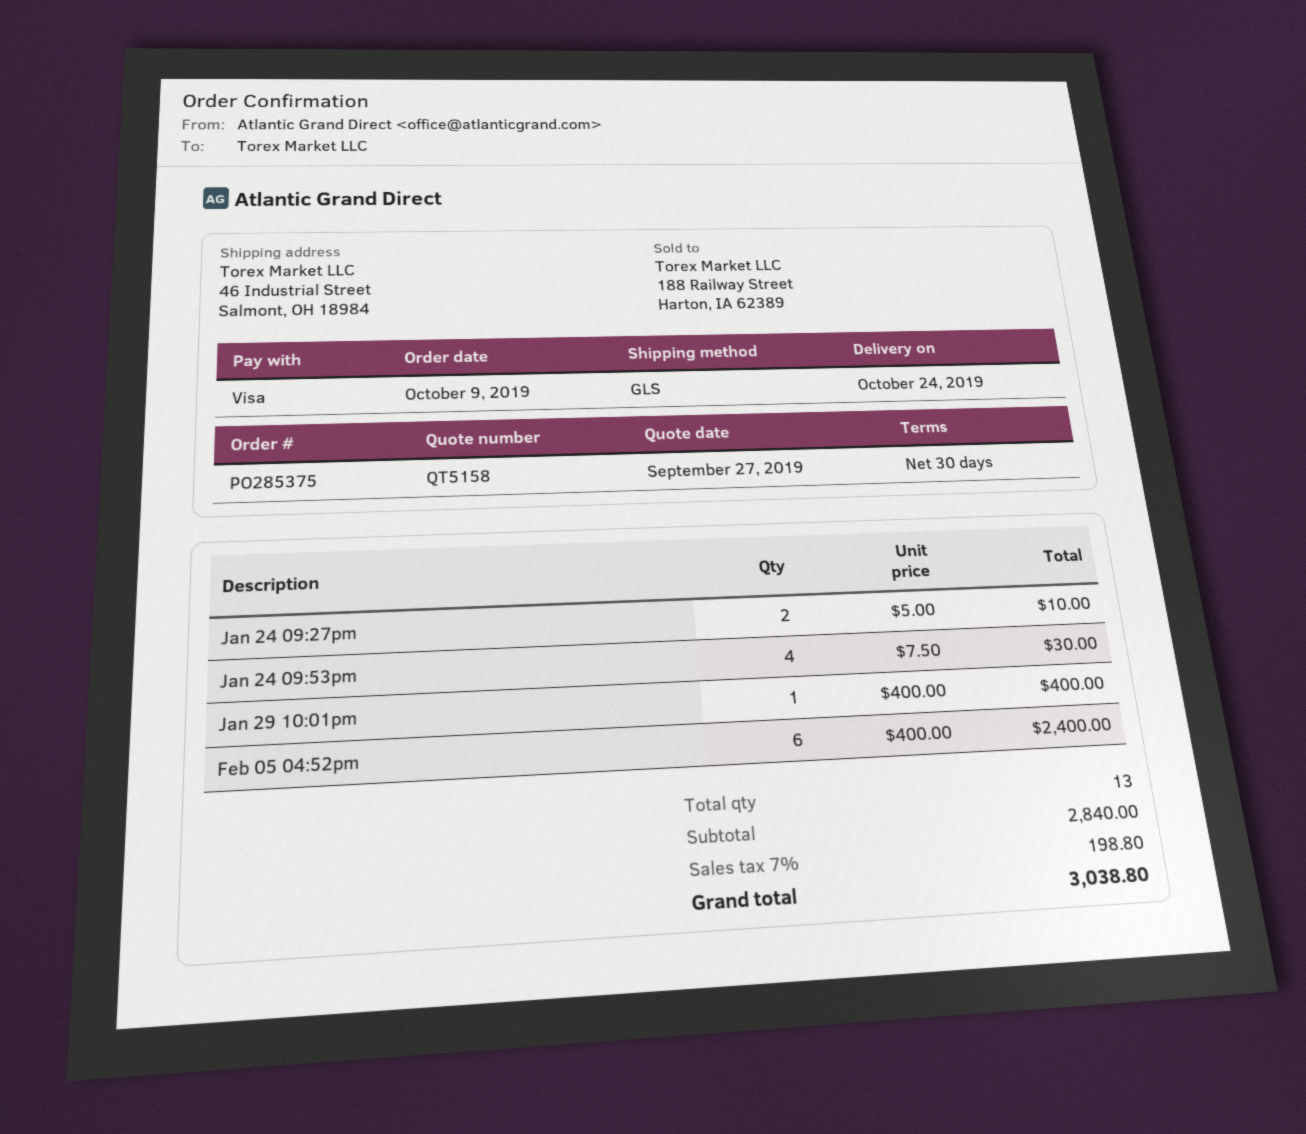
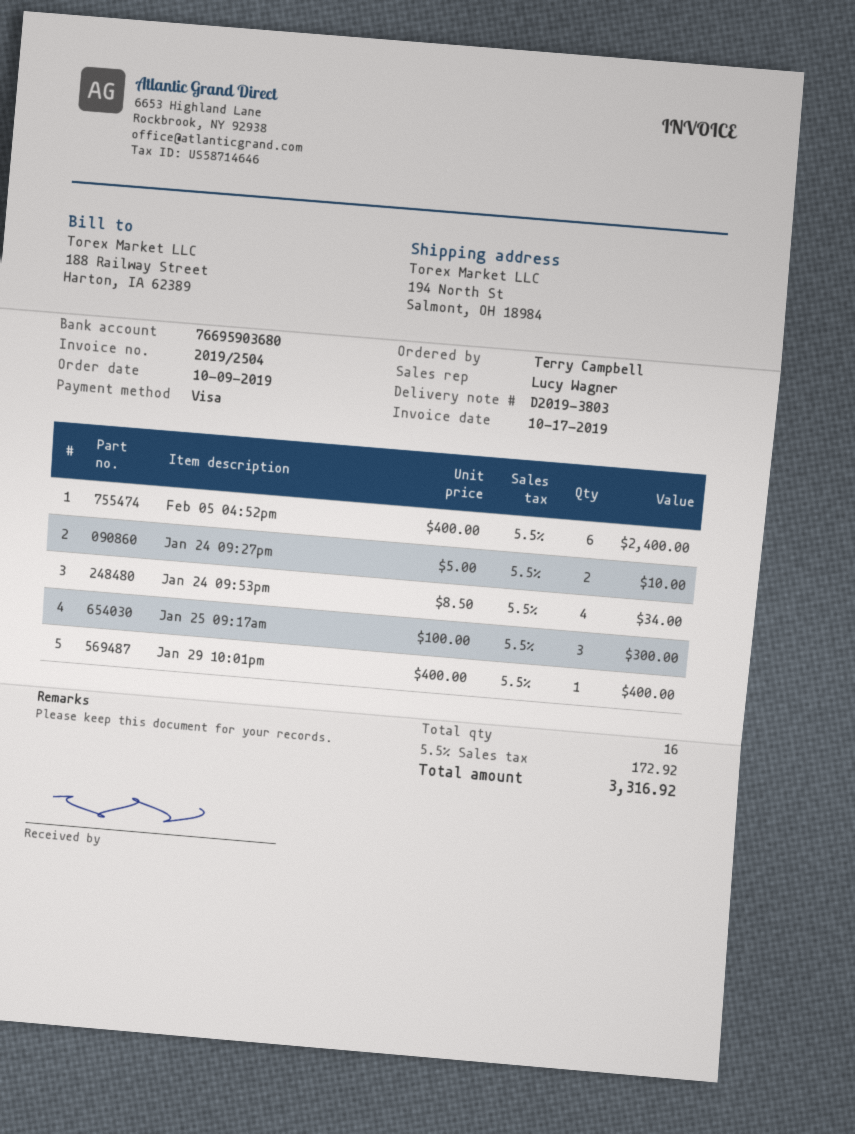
ship to: 46 Industrial Street, Salmont, OH 18984 -> 194 North St, Salmont, OH 18984
Jan 24 09:53pm: 4 x 7.50 = 30.00 -> 4 x 8.50 = 34.00
Jan 25 09:17am: none -> 3 x 100.00 = 300.00
total quantity: 13 -> 16
tax: 7% = 198.80 -> 5.5% = 172.92
total: 3038.80 -> 3316.92

